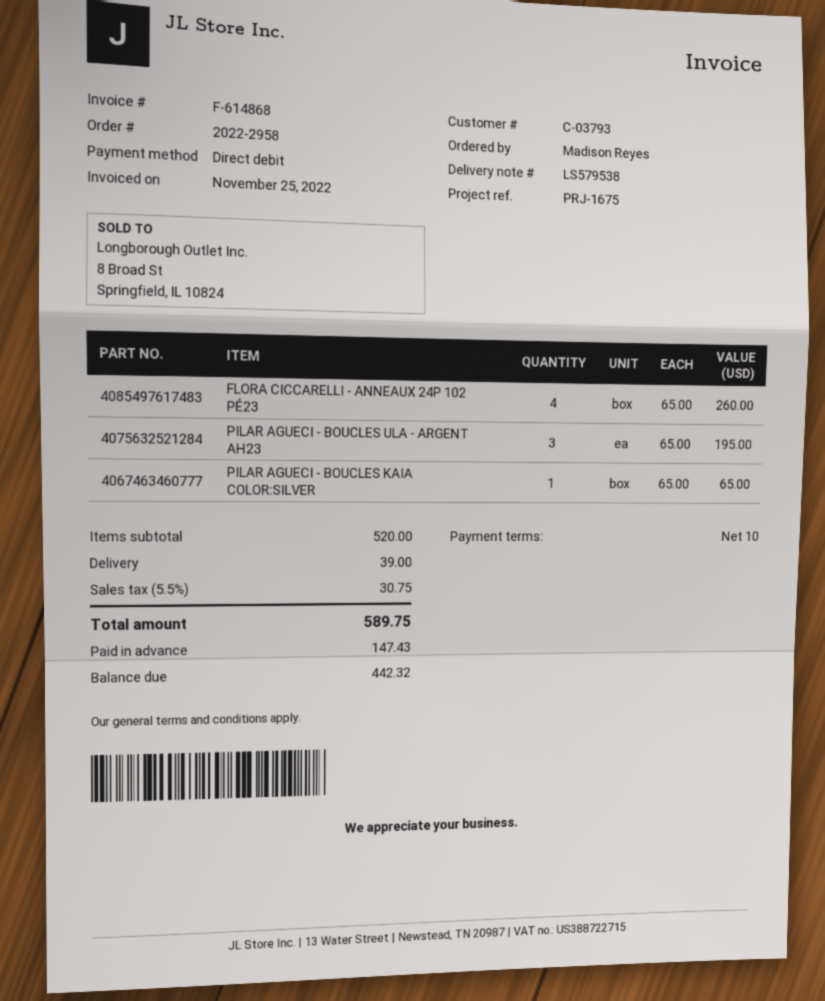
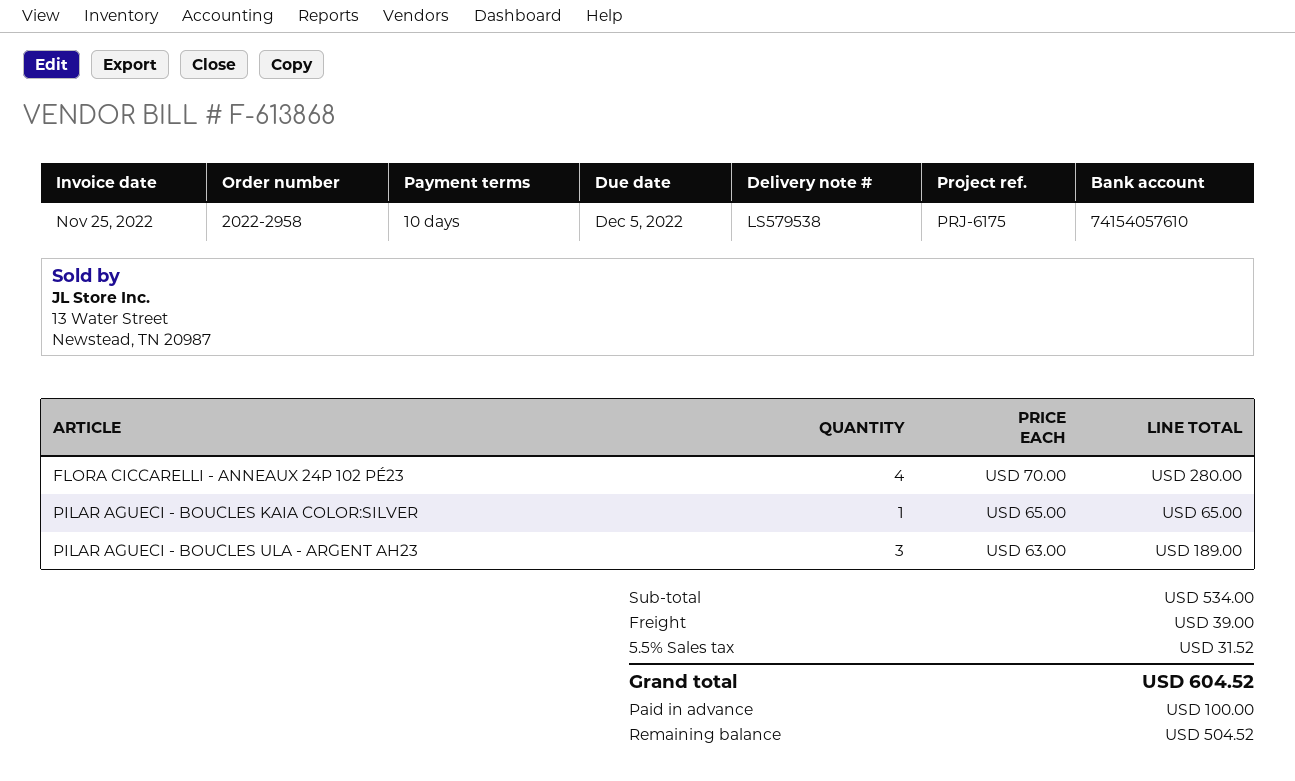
invoice number: F-614868 -> F-613868
reference: PRJ-1675 -> PRJ-6175
FLORA CICCARELLI - ANNEAUX 24P 102 PÉ23: 4 x 65.00 = 260.00 -> 4 x 70.00 = 280.00
PILAR AGUECI - BOUCLES ULA - ARGENT AH23: 3 x 65.00 = 195.00 -> 3 x 63.00 = 189.00
subtotal: 520.00 -> 534.00
tax: 5.5% = 30.75 -> 5.5% = 31.52
total: 589.75 -> 604.52
deposit: 147.43 -> 100.00
balance: 442.32 -> 504.52

